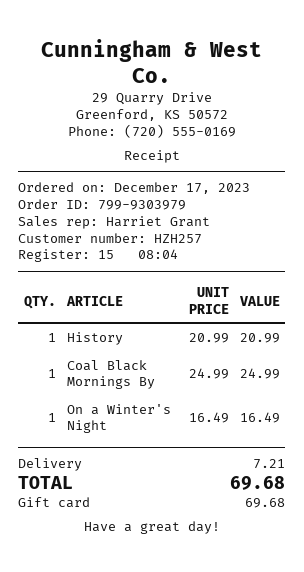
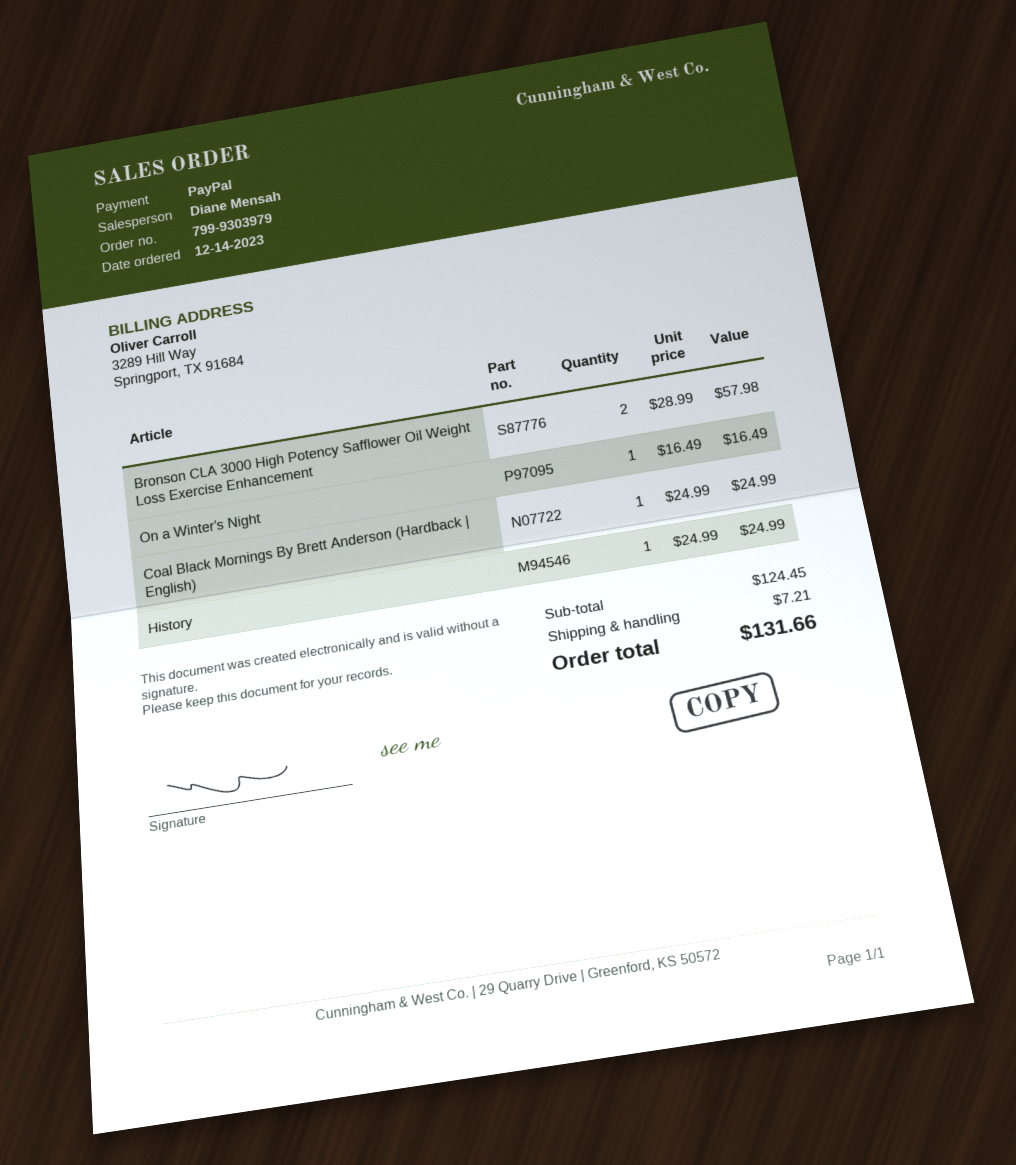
order date: 2023-12-17 -> 2023-12-14
sales rep: Harriet Grant -> Diane Mensah
payment method: gift card -> PayPal
History: 1 x 20.99 = 20.99 -> 1 x 24.99 = 24.99
Bronson CLA 3000 High Potency Safflower Oil Weight Loss Exercise Enhancement: none -> 2 x 28.99 = 57.98
total: 69.68 -> 131.66

